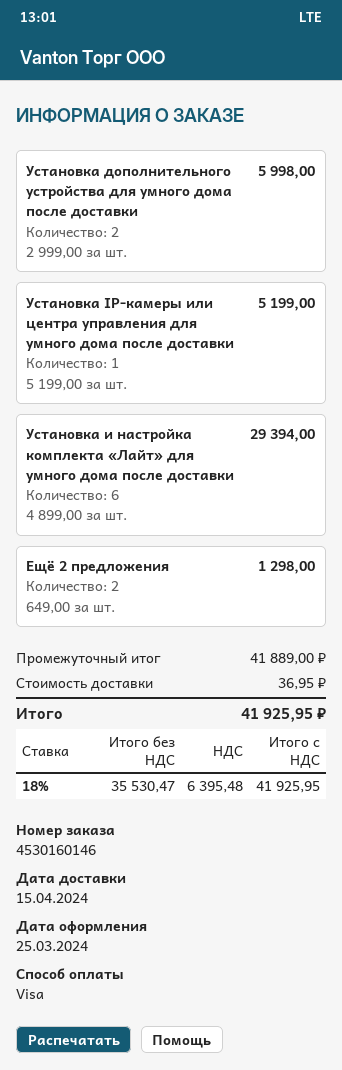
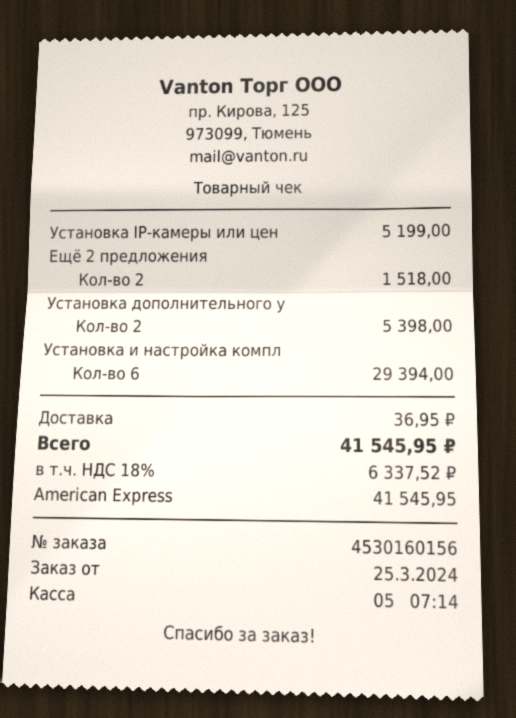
order number: 4530160146 -> 4530160156
payment method: Visa -> American Express
Установка дополнительного устройства для умного дома после доставки: 2 for 5998.00 -> 2 for 5398.00
Ещё 2 предложения: 2 for 1298.00 -> 2 for 1518.00
tax: 18% = 6395.48 -> 18% = 6337.52
total: 41925.95 -> 41545.95

